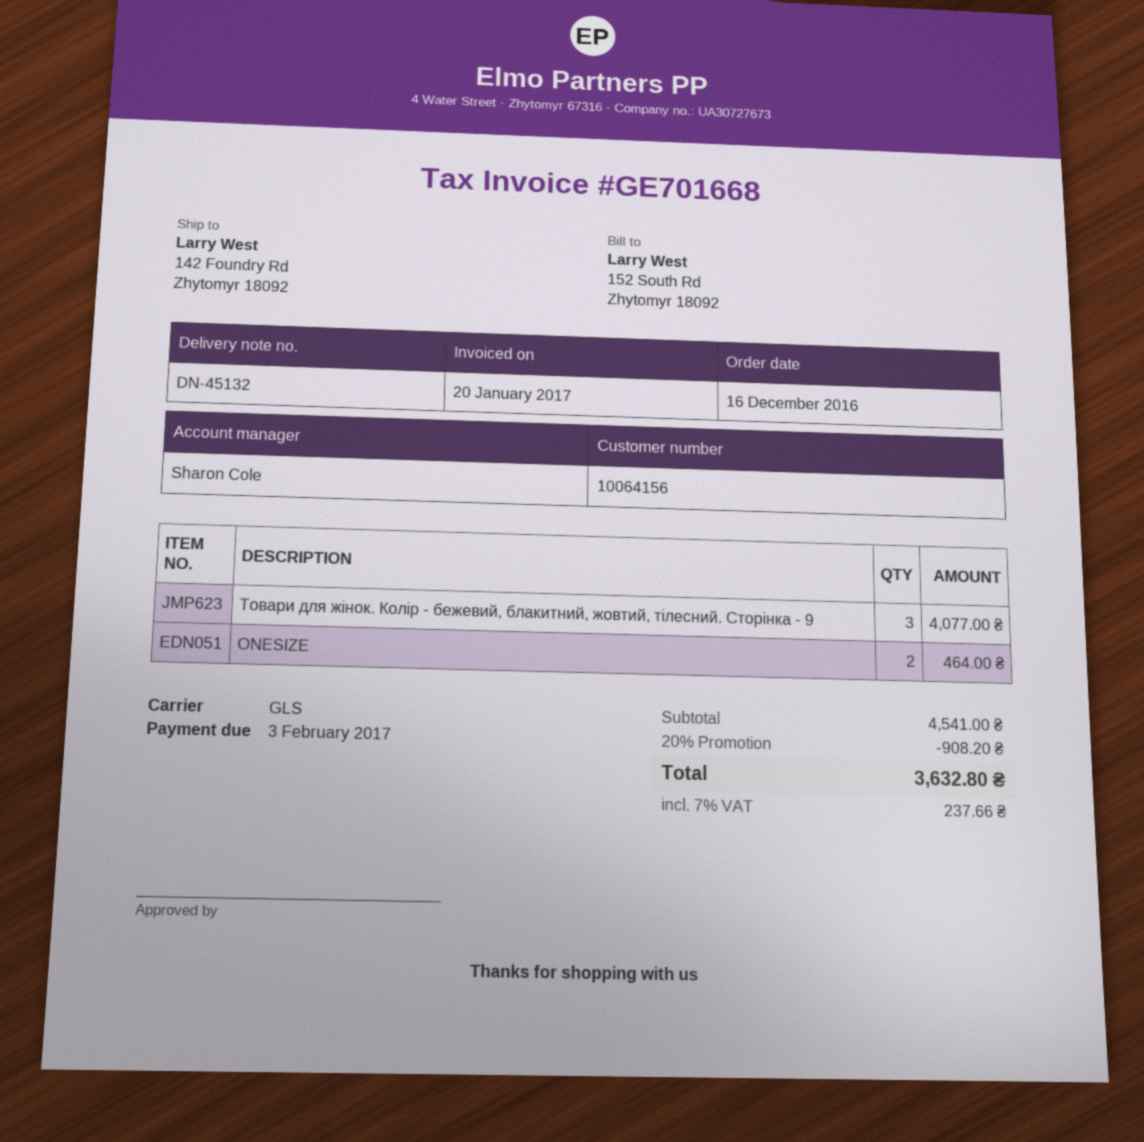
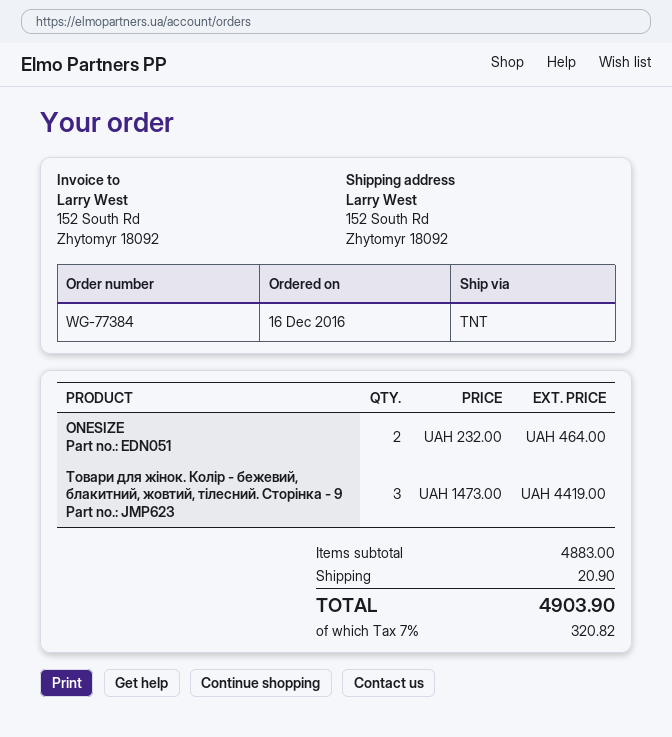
shipping method: GLS -> TNT
ship to: 142 Foundry Rd, Zhytomyr 18092 -> 152 South Rd, Zhytomyr 18092
Товари для жінок. Колір - бежевий, блакитний, жовтий, тілесний. Сторінка - 9: 3 for 4077.00 -> 3 for 4419.00
subtotal: 4541.00 -> 4883.00
discount: 20% = 908.20 -> none
shipping: none -> 20.90
tax: 7% = 237.66 -> 7% = 320.82
total: 3632.80 -> 4903.90

